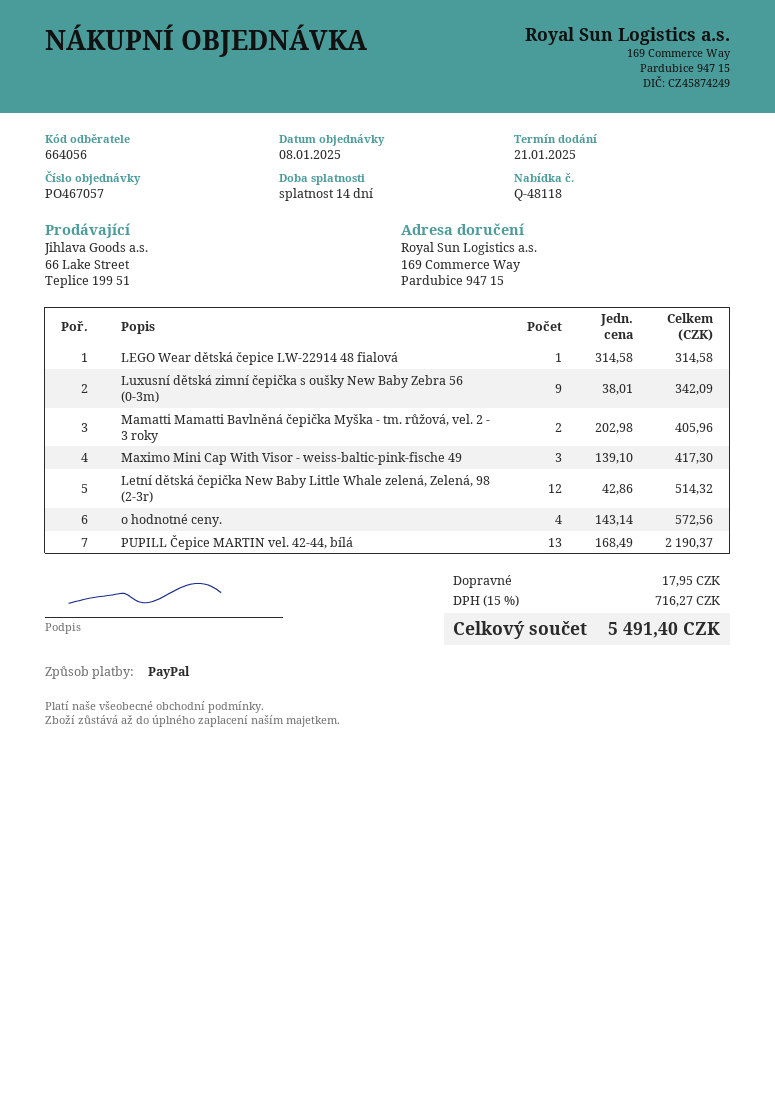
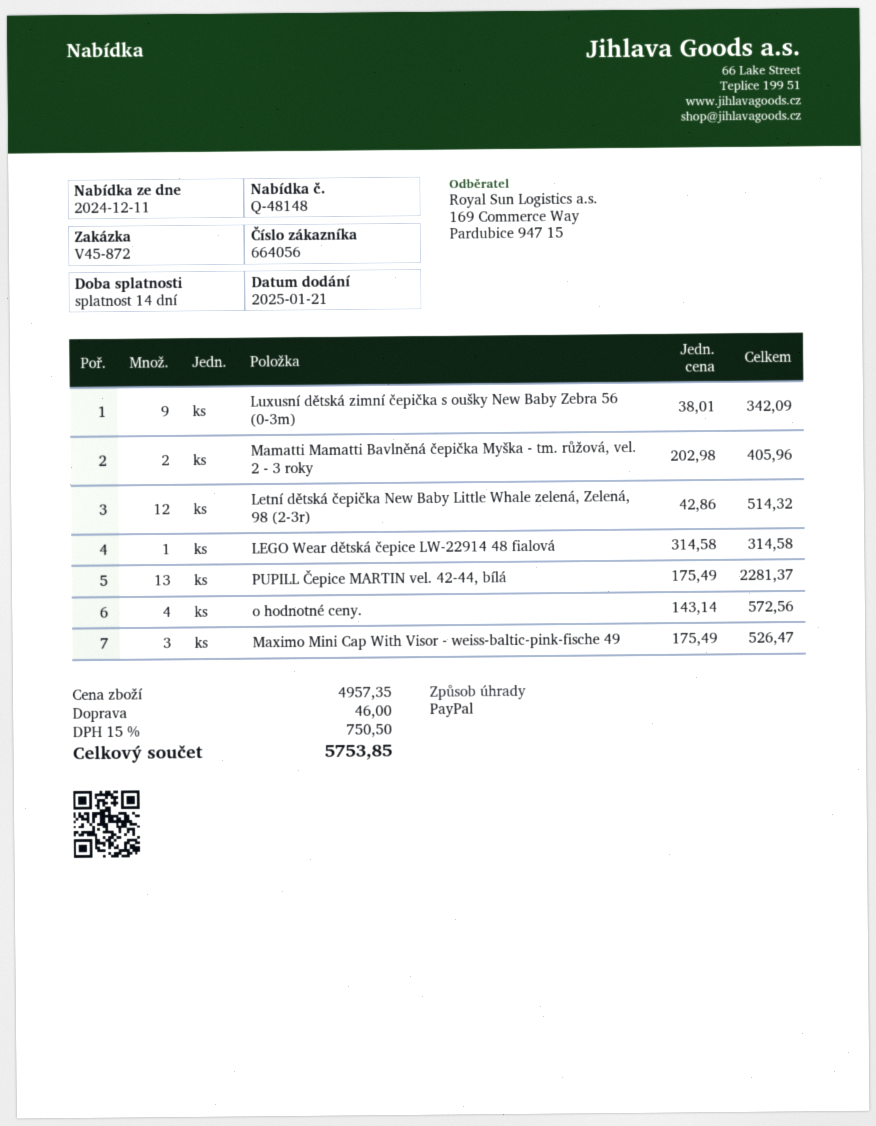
quote number: Q-48118 -> Q-48148
Maximo Mini Cap With Visor - weiss-baltic-pink-fische 49: 3 x 139.10 = 417.30 -> 3 x 175.49 = 526.47
PUPILL Čepice MARTIN vel. 42-44, bílá: 13 x 168.49 = 2190.37 -> 13 x 175.49 = 2281.37
shipping: 17.95 -> 46.00
tax: 15% = 716.27 -> 15% = 750.50
total: 5491.40 -> 5753.85

